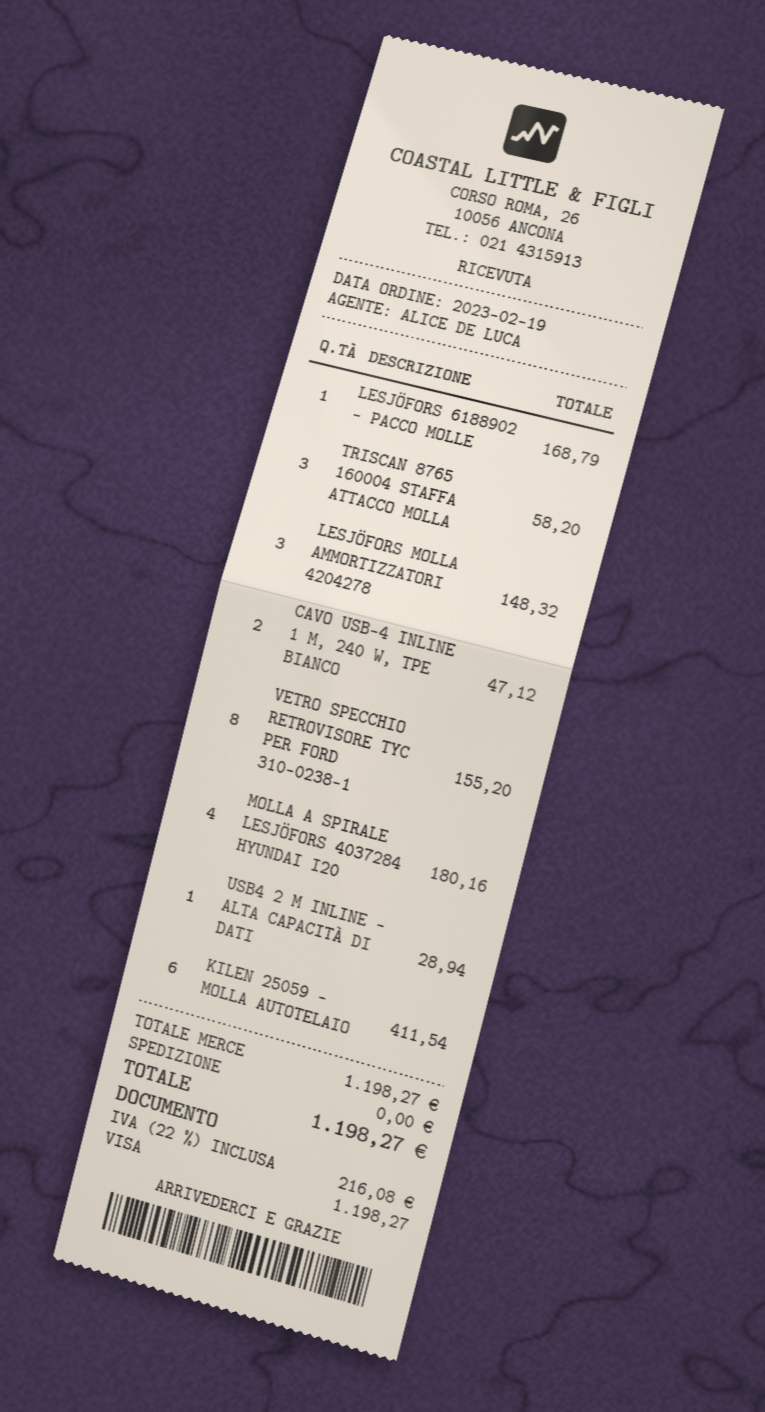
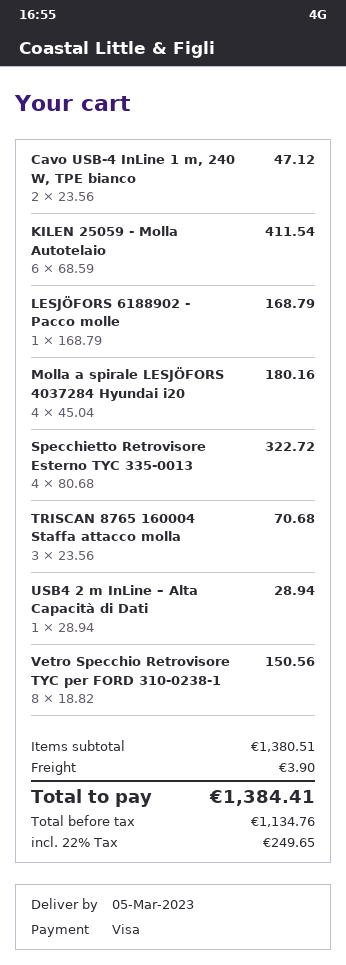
TRISCAN 8765 160004 STAFFA ATTACCO MOLLA: 3 for 58.20 -> 3 for 70.68
LESJÖFORS MOLLA AMMORTIZZATORI 4204278: 3 for 148.32 -> none
VETRO SPECCHIO RETROVISORE TYC PER FORD 310-0238-1: 8 for 155.20 -> 8 for 150.56
Specchietto Retrovisore Esterno TYC 335‑0013: none -> 4 for 322.72
subtotal: 1198.27 -> 1380.51
shipping: 0.00 -> 3.90
tax: 22% = 216.08 -> 22% = 249.65
total: 1198.27 -> 1384.41

